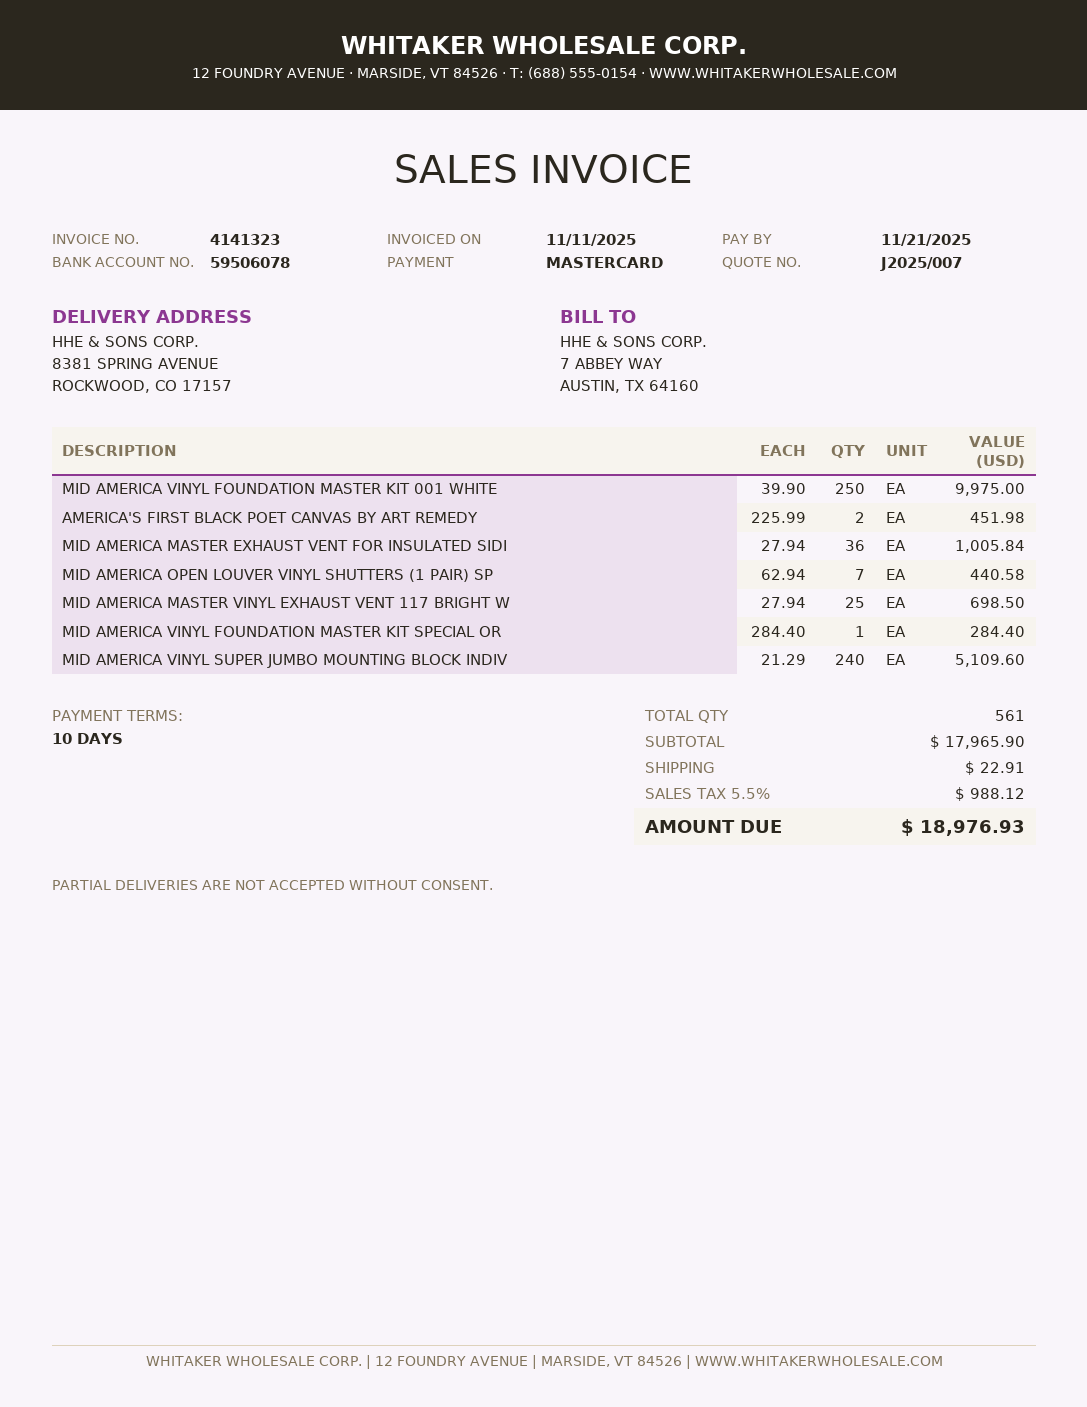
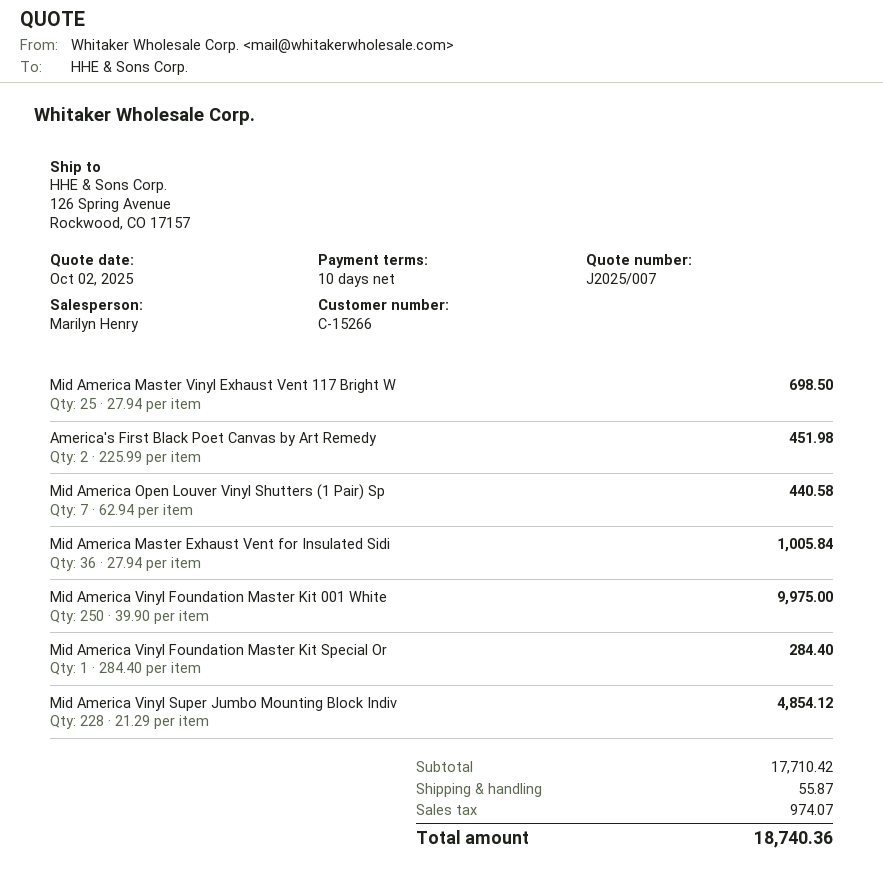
ship to: 8381 SPRING AVENUE, ROCKWOOD, CO 17157 -> 126 Spring Avenue, Rockwood, CO 17157
MID AMERICA VINYL SUPER JUMBO MOUNTING BLOCK INDIV: 240 x 21.29 = 5109.60 -> 228 x 21.29 = 4854.12
subtotal: 17965.90 -> 17710.42
shipping: 22.91 -> 55.87
tax: 988.12 -> 974.07
total: 18976.93 -> 18740.36

